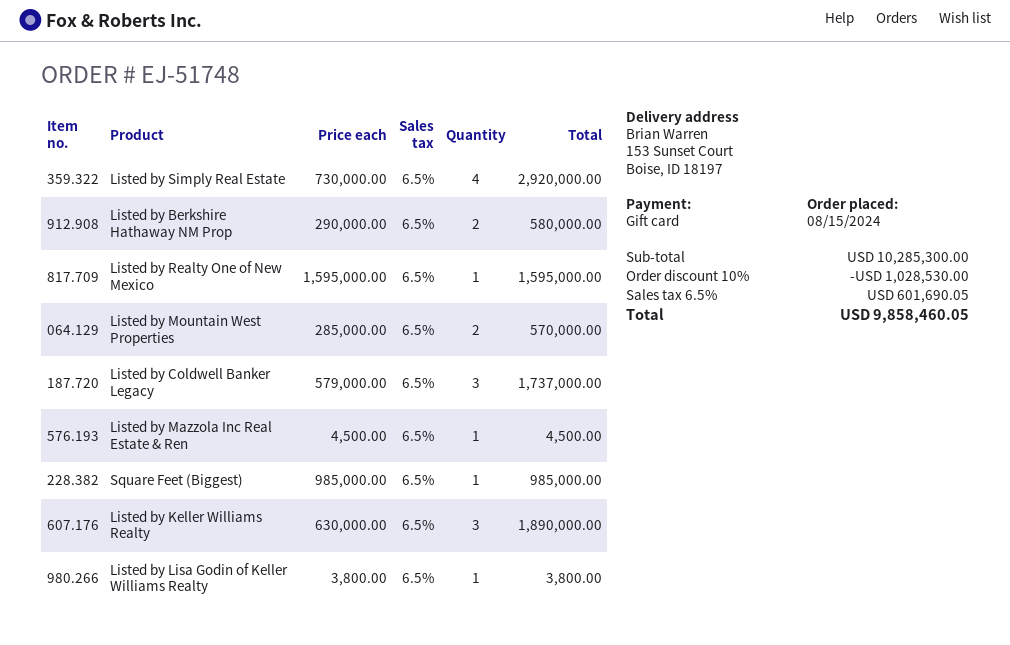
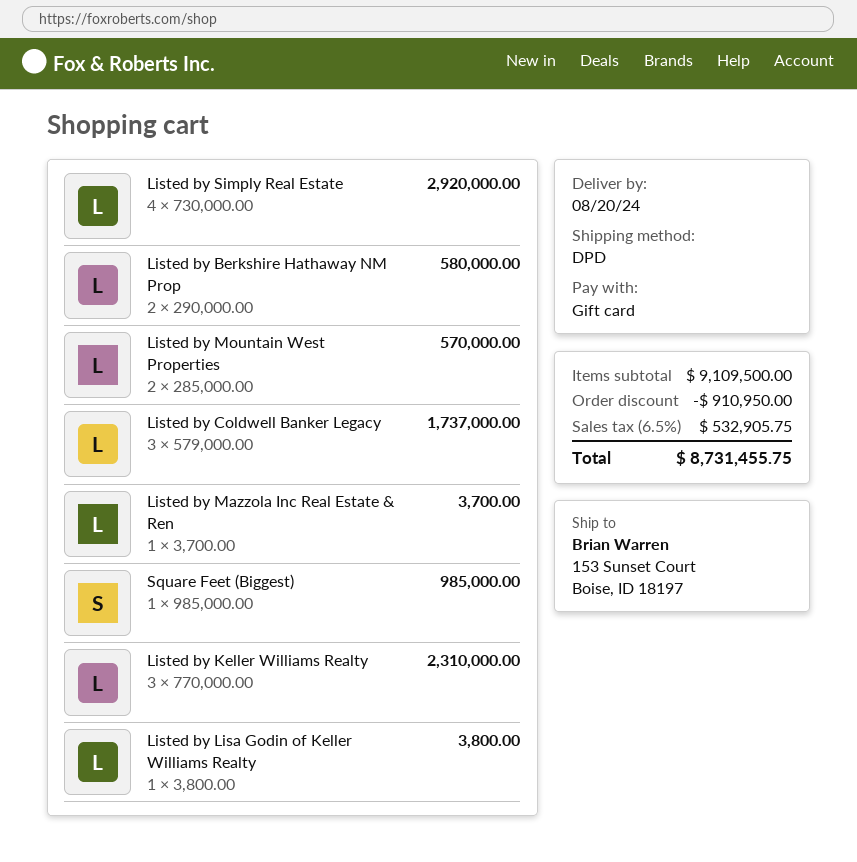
Listed by Realty One of New Mexico: 1 x 1595000.00 = 1595000.00 -> none
Listed by Mazzola Inc Real Estate & Ren: 1 x 4500.00 = 4500.00 -> 1 x 3700.00 = 3700.00
Listed by Keller Williams Realty: 3 x 630000.00 = 1890000.00 -> 3 x 770000.00 = 2310000.00
subtotal: 10285300.00 -> 9109500.00
discount: 1028530.00 -> 910950.00
tax: 6.5% = 601690.05 -> 6.5% = 532905.75
total: 9858460.05 -> 8731455.75

